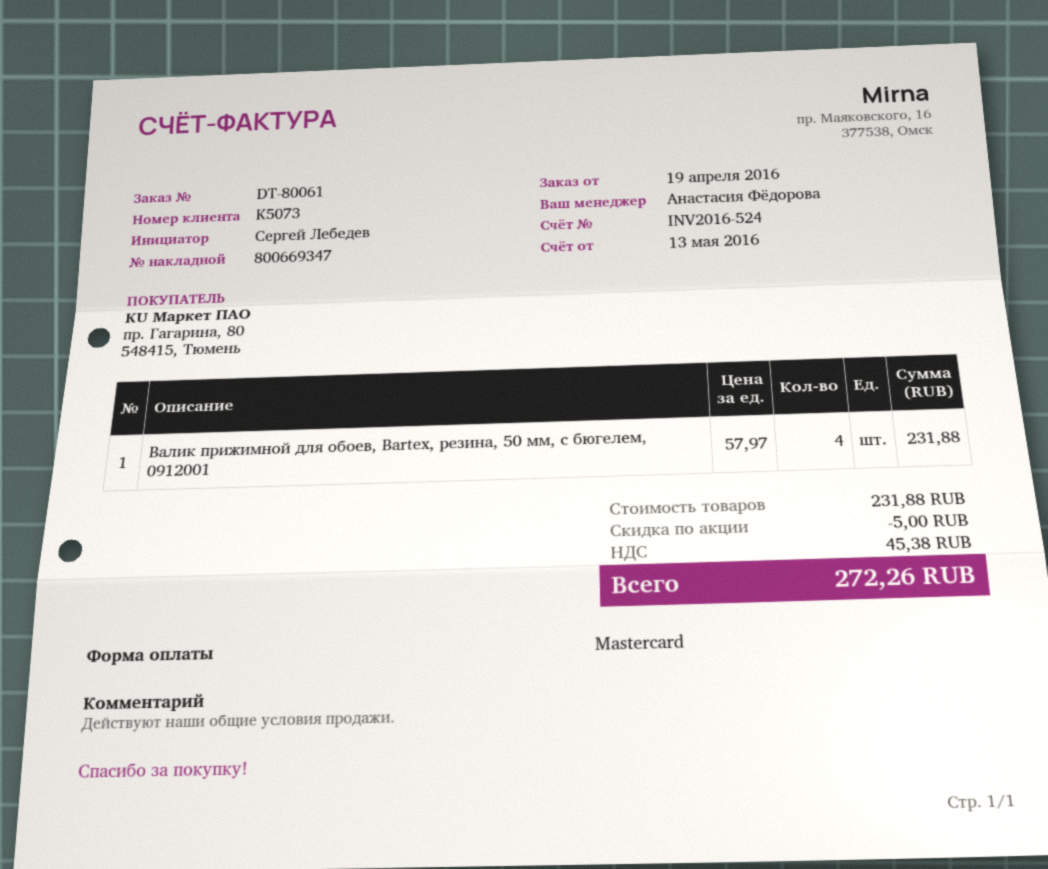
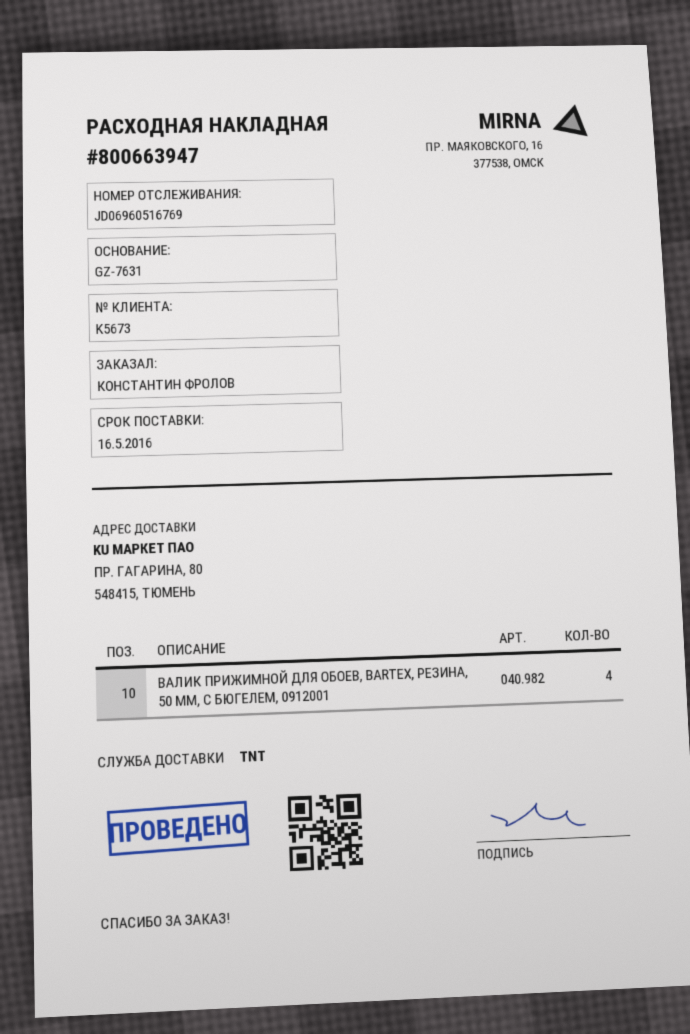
delivery note number: 800669347 -> 800663947
customer number: K5073 -> K5673
ordered by: Сергей Лебедев -> КОНСТАНТИН ФРОЛОВ

